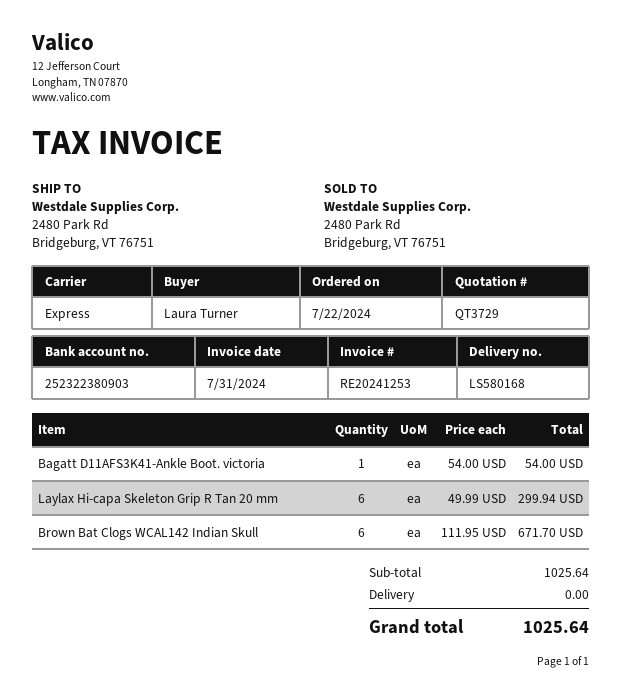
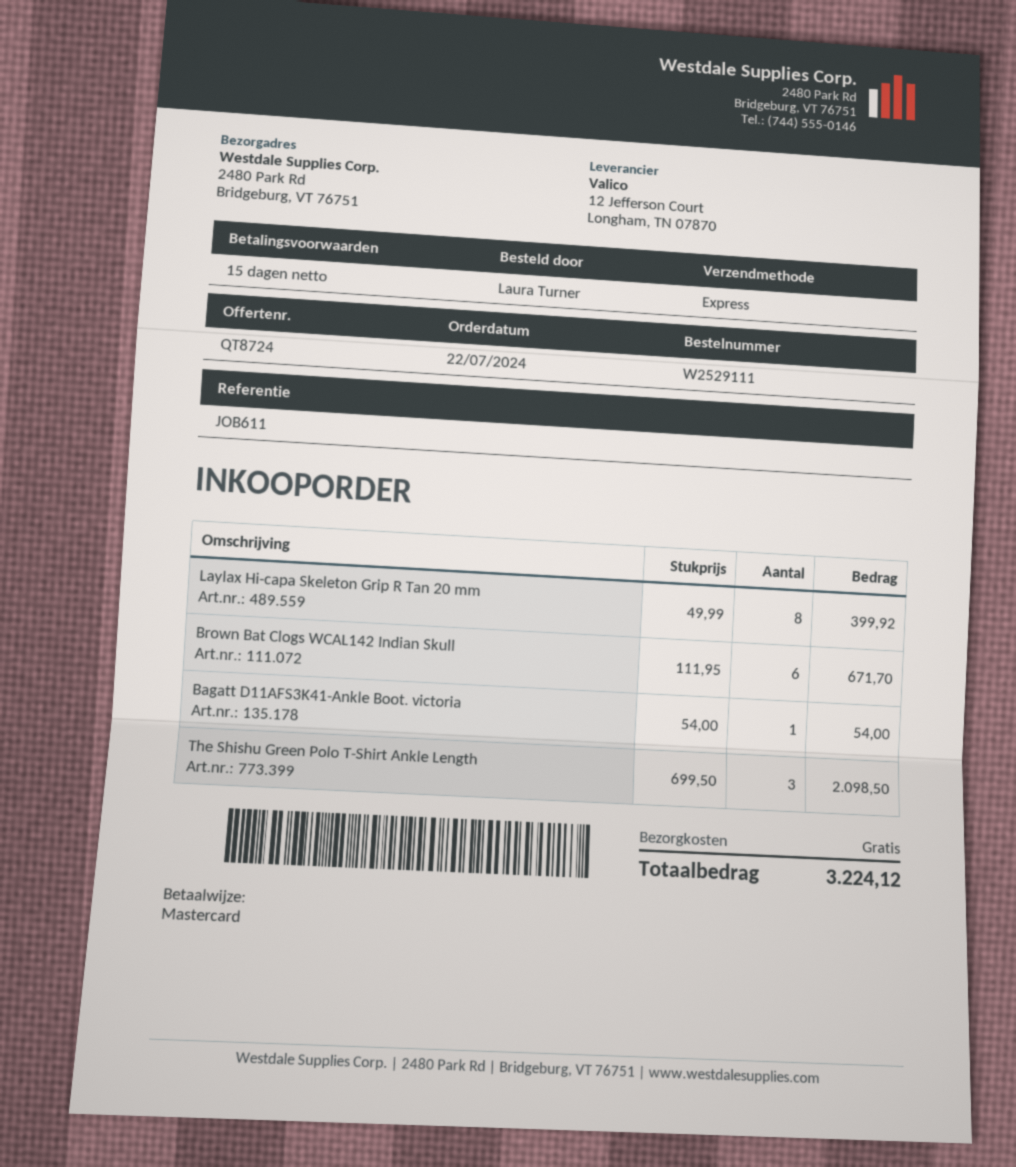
quote number: QT3729 -> QT8724
Laylax Hi-capa Skeleton Grip R Tan 20 mm: 6 x 49.99 = 299.94 -> 8 x 49.99 = 399.92
The Shishu Green Polo T-Shirt Ankle Length: none -> 3 x 699.50 = 2098.50
total: 1025.64 -> 3224.12

